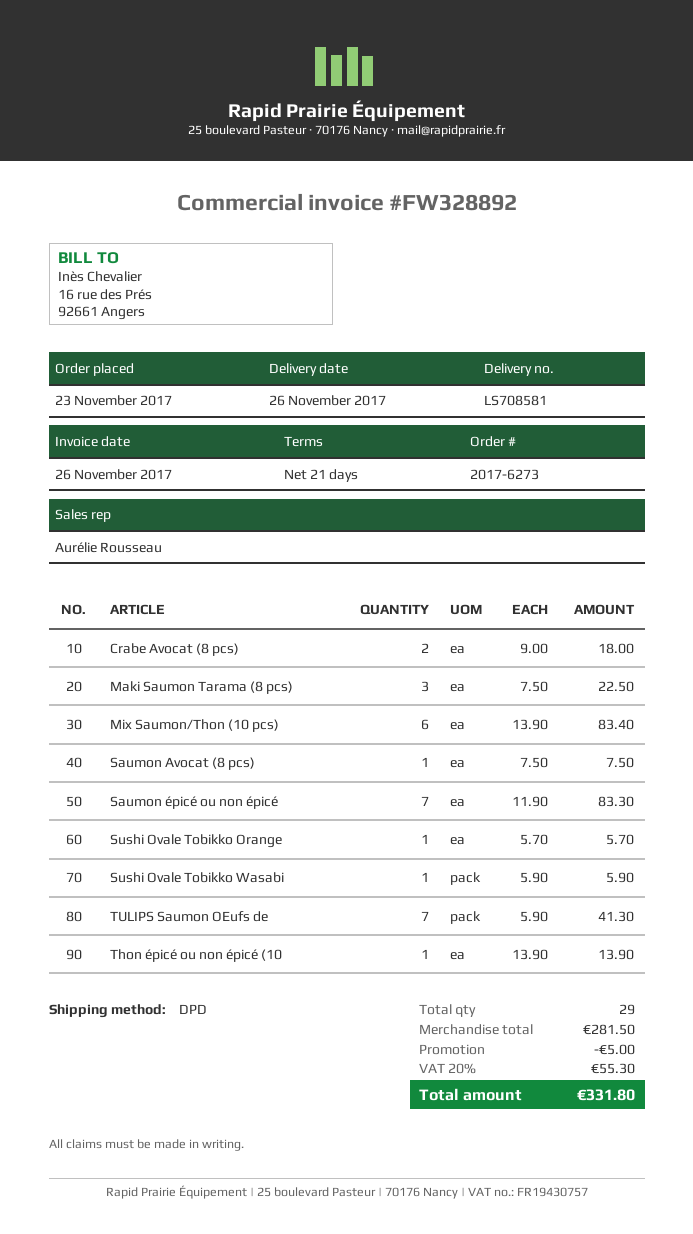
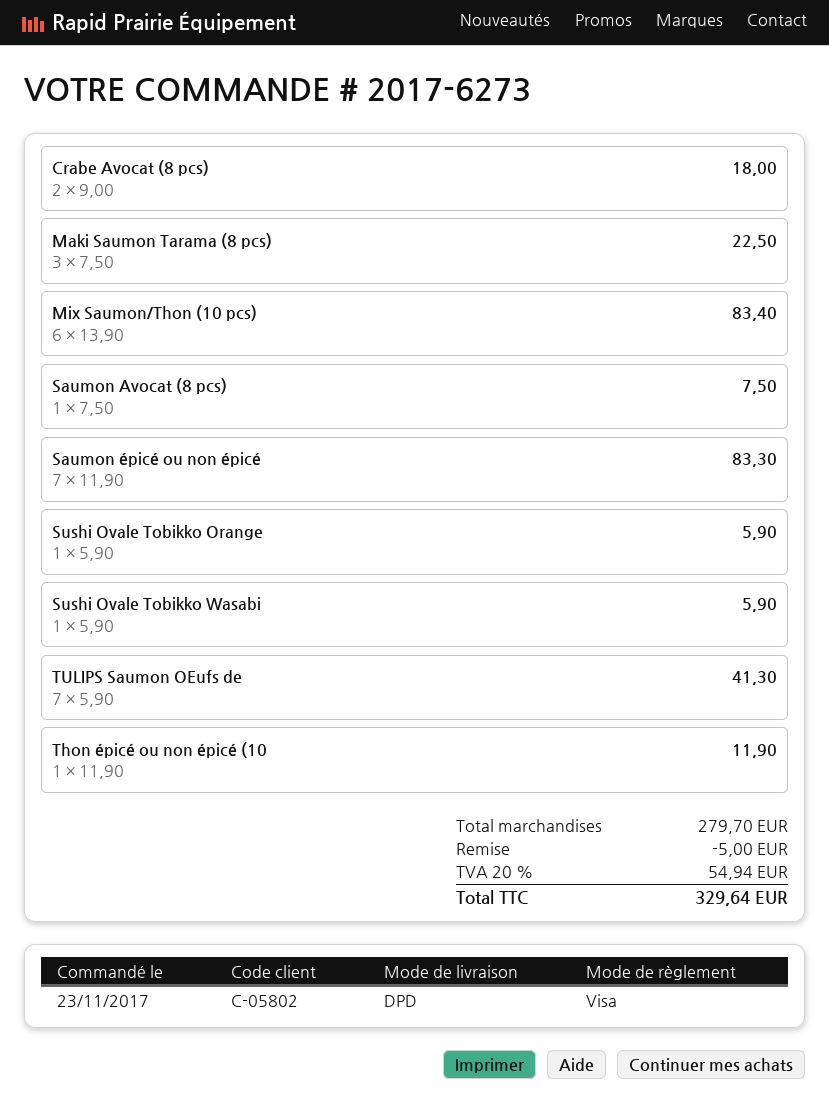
Sushi Ovale Tobikko Orange: 1 x 5.70 = 5.70 -> 1 x 5.90 = 5.90
Thon épicé ou non épicé (10: 1 x 13.90 = 13.90 -> 1 x 11.90 = 11.90
subtotal: 281.50 -> 279.70
tax: 20% = 55.30 -> 20% = 54.94
total: 331.80 -> 329.64

